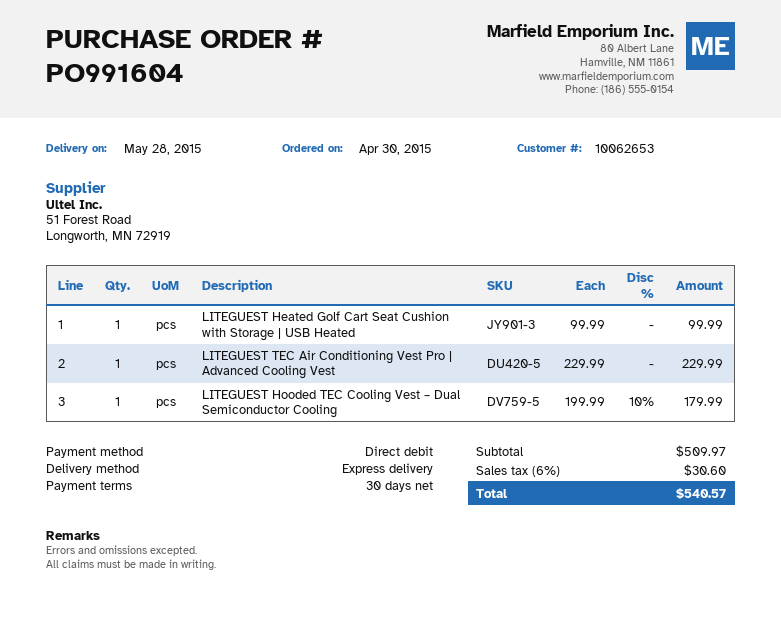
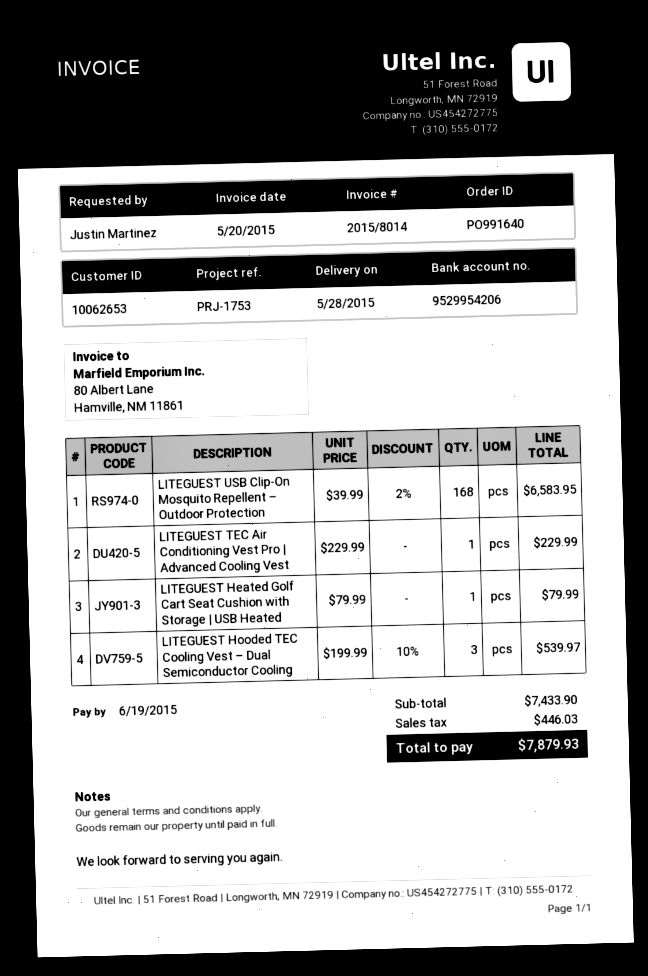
order number: PO991604 -> PO991640
LITEGUEST Heated Golf Cart Seat Cushion with Storage | USB Heated: 1 x 99.99 = 99.99 -> 1 x 79.99 = 79.99
LITEGUEST Hooded TEC Cooling Vest – Dual Semiconductor Cooling: 1 x 199.99 - 10% = 179.99 -> 3 x 199.99 - 10% = 539.97
LITEGUEST USB Clip-On Mosquito Repellent – Outdoor Protection: none -> 168 x 39.99 - 2% = 6583.95
subtotal: 509.97 -> 7433.90
tax: 30.60 -> 446.03
total: 540.57 -> 7879.93

